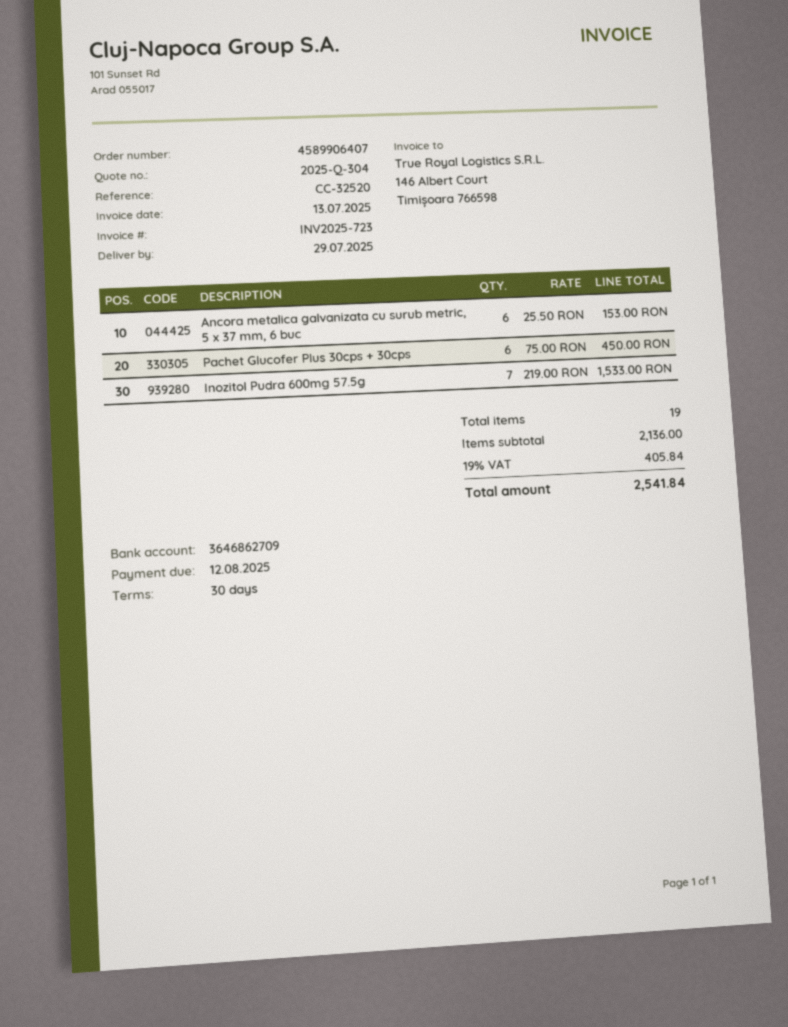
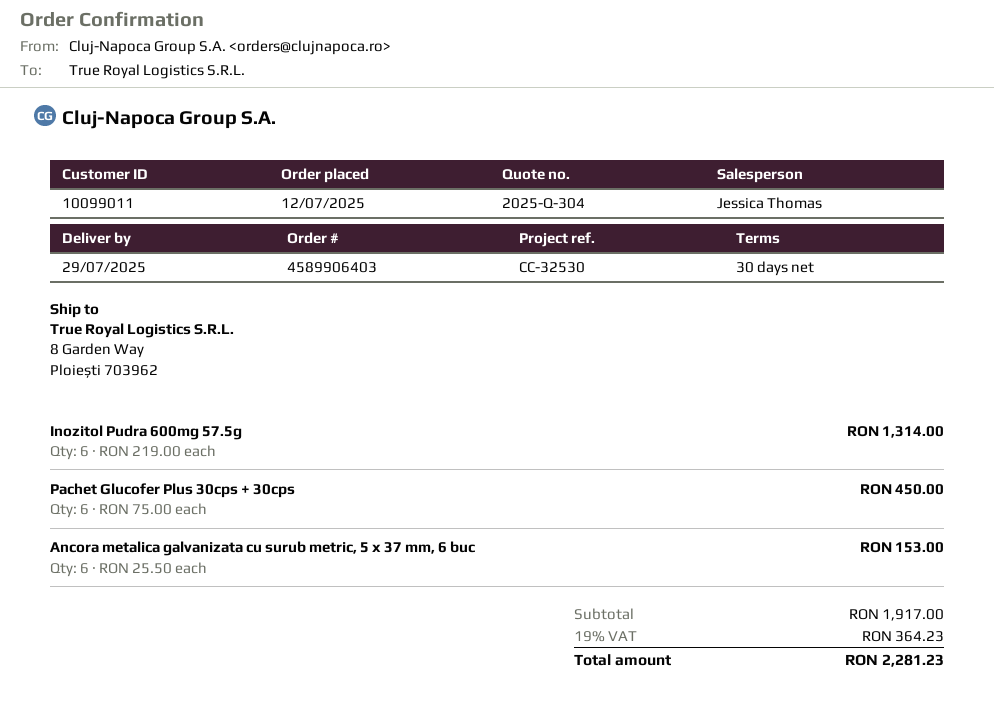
order number: 4589906407 -> 4589906403
reference: CC-32520 -> CC-32530
Inozitol Pudra 600mg 57.5g: 7 x 219.00 = 1533.00 -> 6 x 219.00 = 1314.00
subtotal: 2136.00 -> 1917.00
tax: 19% = 405.84 -> 19% = 364.23
total: 2541.84 -> 2281.23

